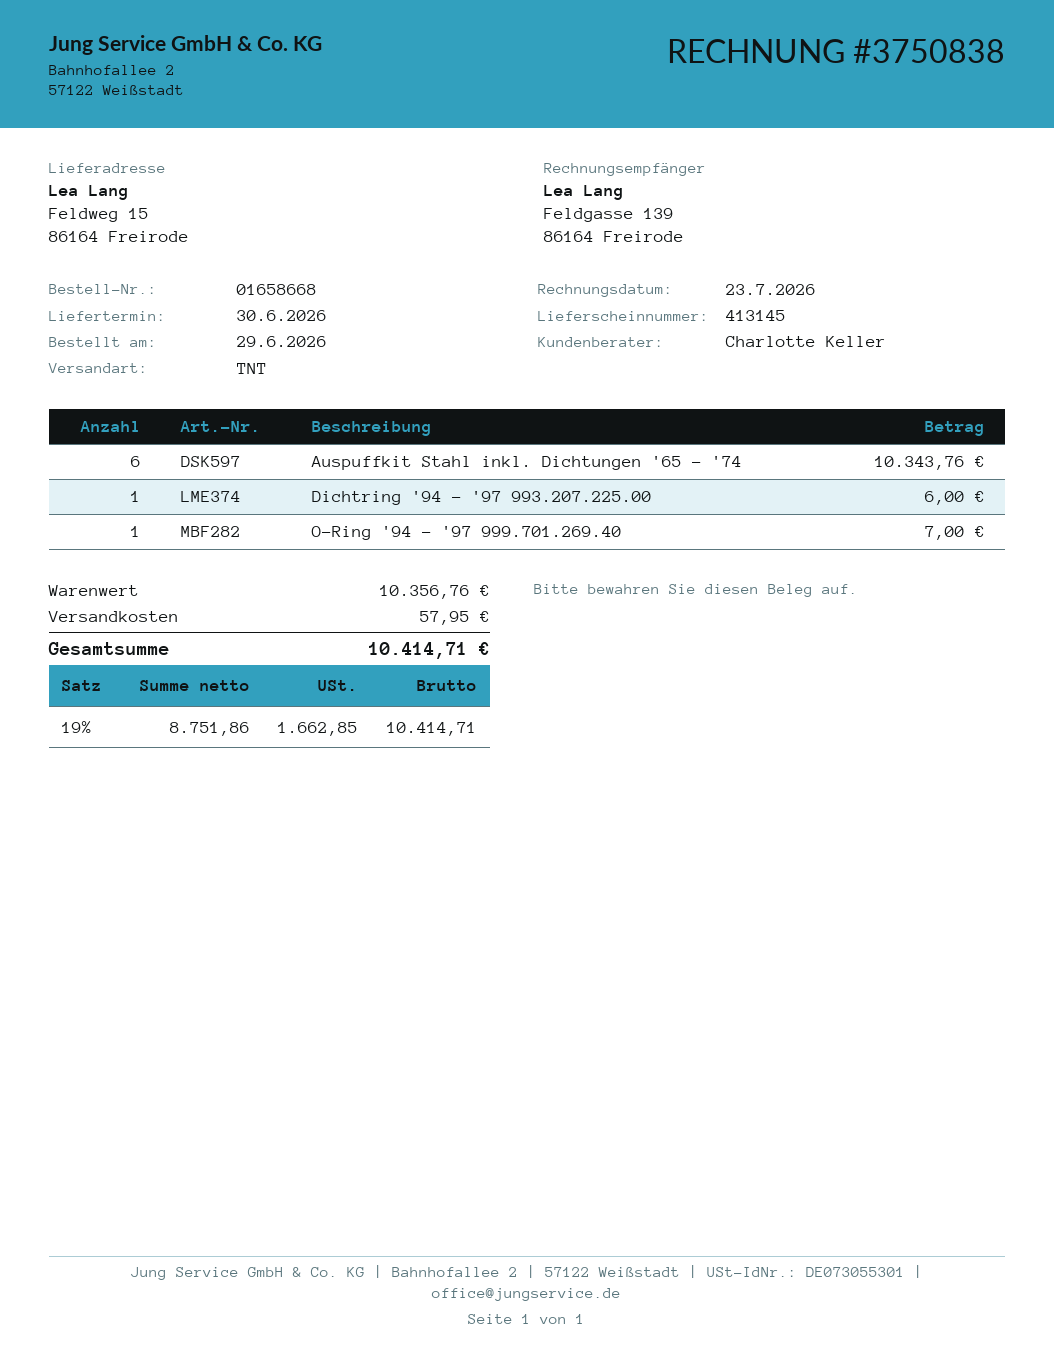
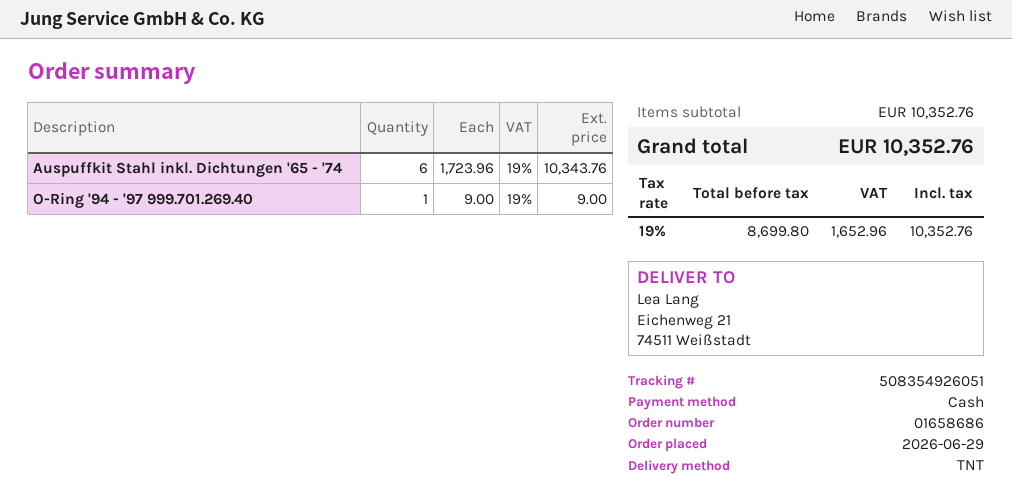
order number: 01658668 -> 01658686
ship to: Feldweg 15, 86164 Freirode -> Eichenweg 21, 74511 Weißstadt
Dichtring '94 - '97 993.207.225.00: 1 for 6.00 -> none
O-Ring '94 - '97 999.701.269.40: 1 for 7.00 -> 1 for 9.00
subtotal: 10356.76 -> 10352.76
shipping: 57.95 -> none
net: 8751.86 -> 8699.80
tax: 19% = 1662.85 -> 19% = 1652.96
total: 10414.71 -> 10352.76

